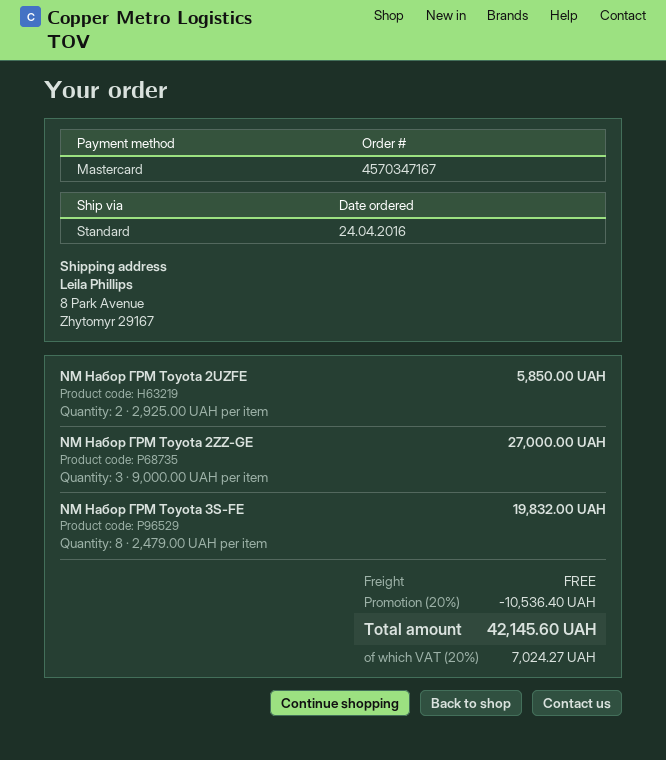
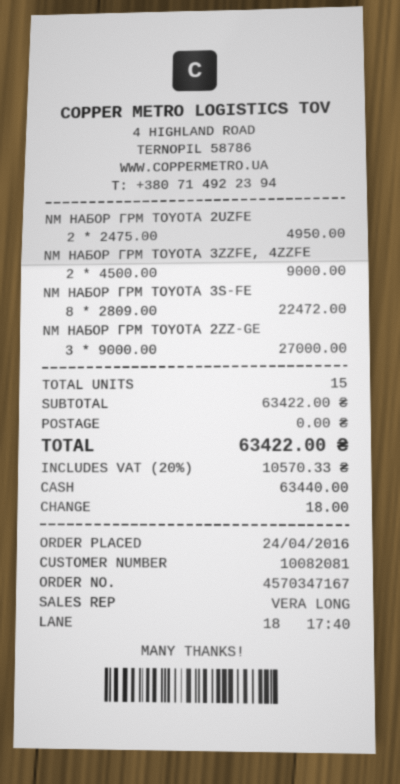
payment method: Mastercard -> cash
NM Набор ГРМ Toyota 2UZFE: 2 x 2925.00 = 5850.00 -> 2 x 2475.00 = 4950.00
NM Набор ГРМ Toyota 3S-FE: 8 x 2479.00 = 19832.00 -> 8 x 2809.00 = 22472.00
NM НАБОР ГРМ TOYOTA 3ZZFE, 4ZZFE: none -> 2 x 4500.00 = 9000.00
discount: 20% = 10536.40 -> none
tax: 20% = 7024.27 -> 20% = 10570.33
total: 42145.60 -> 63422.00

